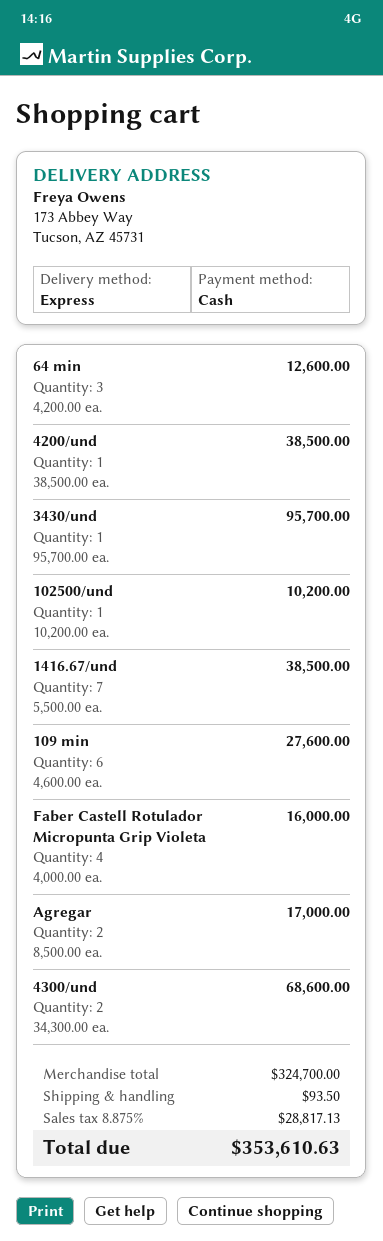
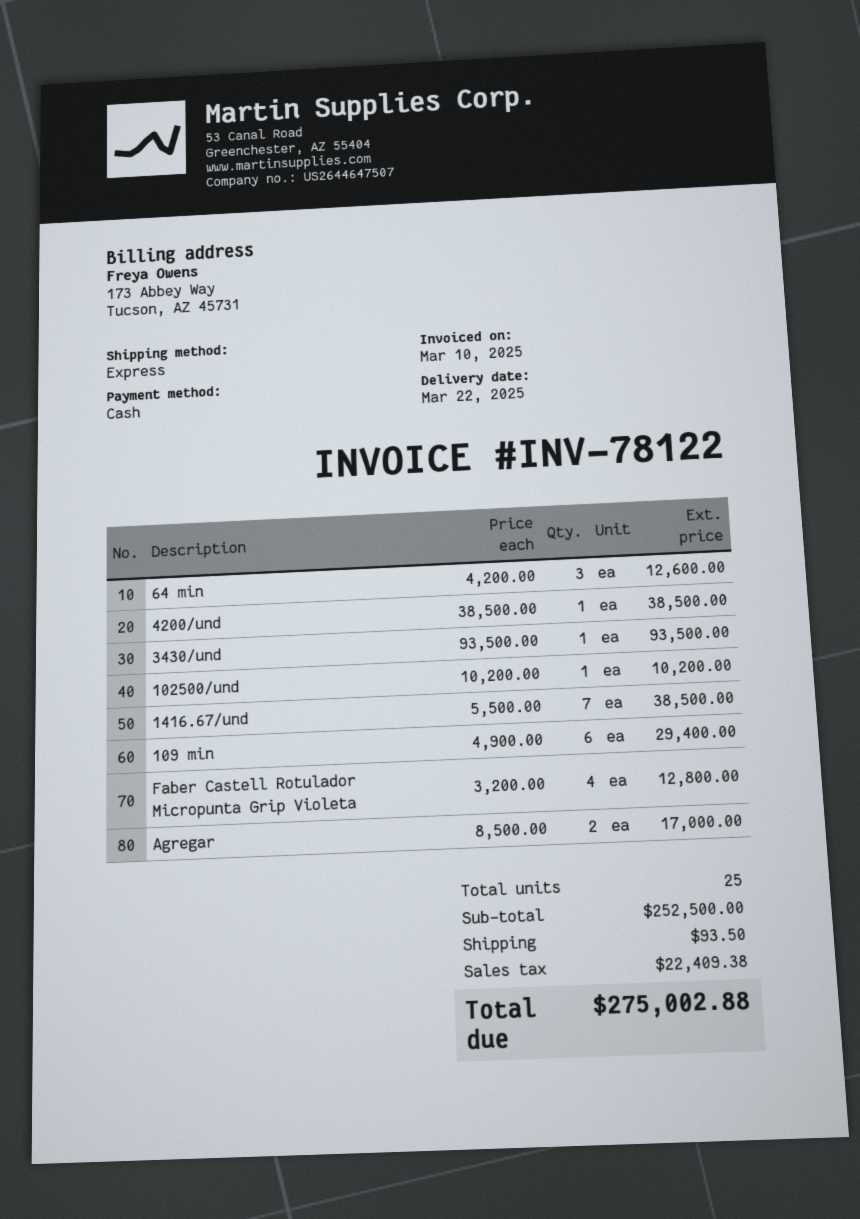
3430/und: 1 x 95700.00 = 95700.00 -> 1 x 93500.00 = 93500.00
109 min: 6 x 4600.00 = 27600.00 -> 6 x 4900.00 = 29400.00
Faber Castell Rotulador Micropunta Grip Violeta: 4 x 4000.00 = 16000.00 -> 4 x 3200.00 = 12800.00
4300/und: 2 x 34300.00 = 68600.00 -> none
subtotal: 324700.00 -> 252500.00
tax: 28817.13 -> 22409.38
total: 353610.63 -> 275002.88

